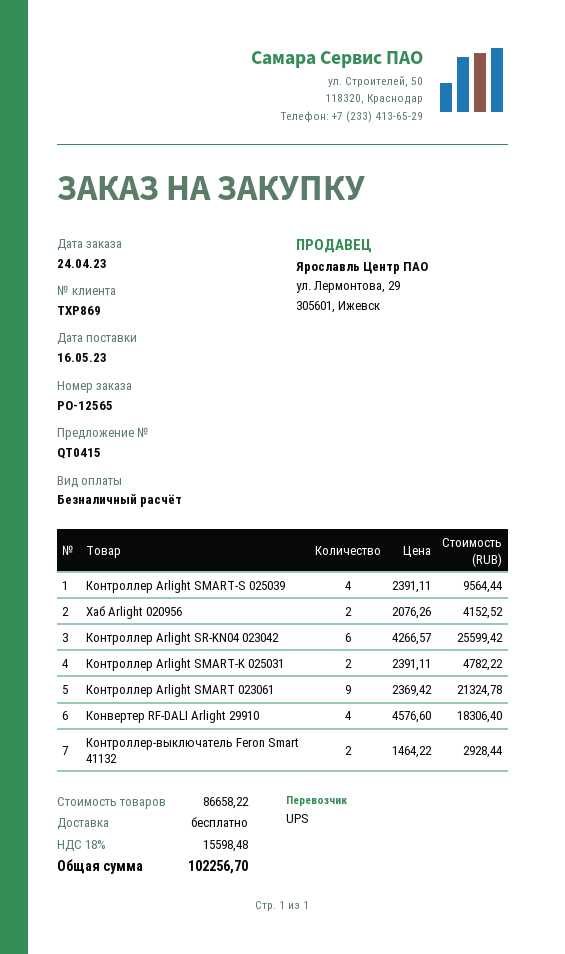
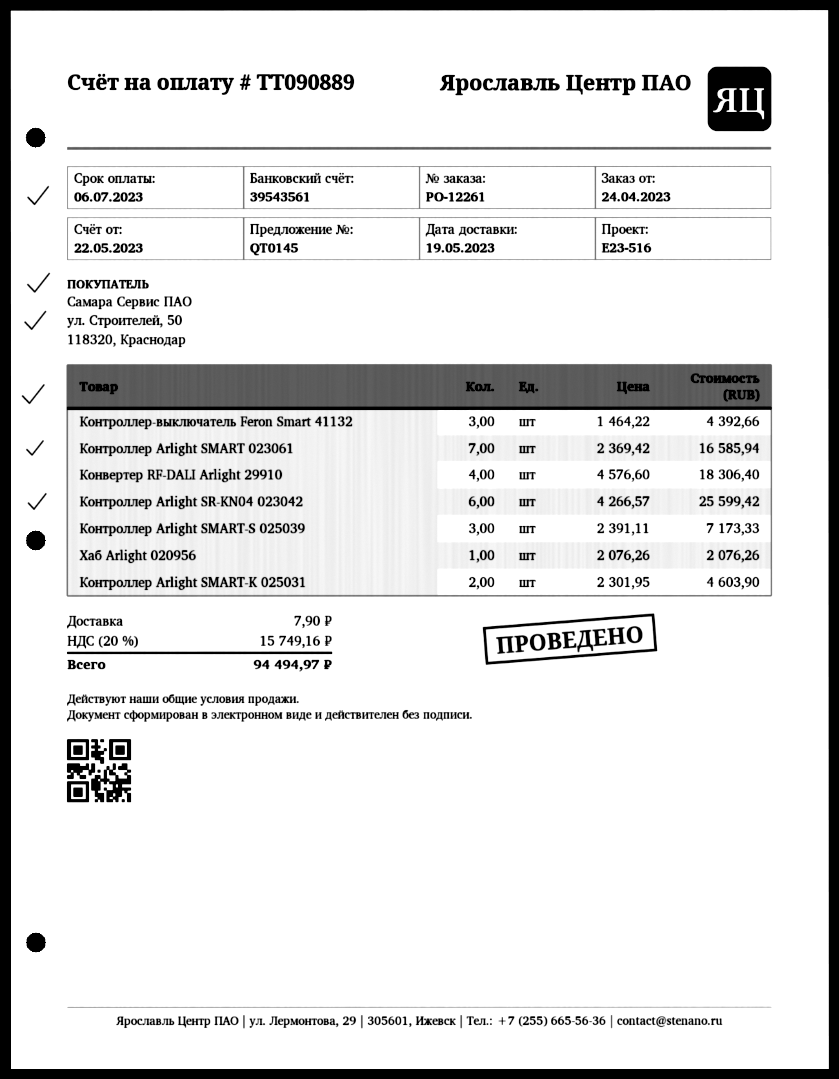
quote number: QT0415 -> QT0145
order number: PO-12565 -> PO-12261
delivery date: 2023-05-16 -> 2023-05-19
Контроллер Arlight SMART-S 025039: 4 x 2391.11 = 9564.44 -> 3 x 2391.11 = 7173.33
Хаб Arlight 020956: 2 x 2076.26 = 4152.52 -> 1 x 2076.26 = 2076.26
Контроллер Arlight SMART-K 025031: 2 x 2391.11 = 4782.22 -> 2 x 2301.95 = 4603.90
Контроллер Arlight SMART 023061: 9 x 2369.42 = 21324.78 -> 7 x 2369.42 = 16585.94
Контроллер-выключатель Feron Smart 41132: 2 x 1464.22 = 2928.44 -> 3 x 1464.22 = 4392.66
shipping: 0.00 -> 7.90
tax: 18% = 15598.48 -> 20% = 15749.16
total: 102256.70 -> 94494.97

